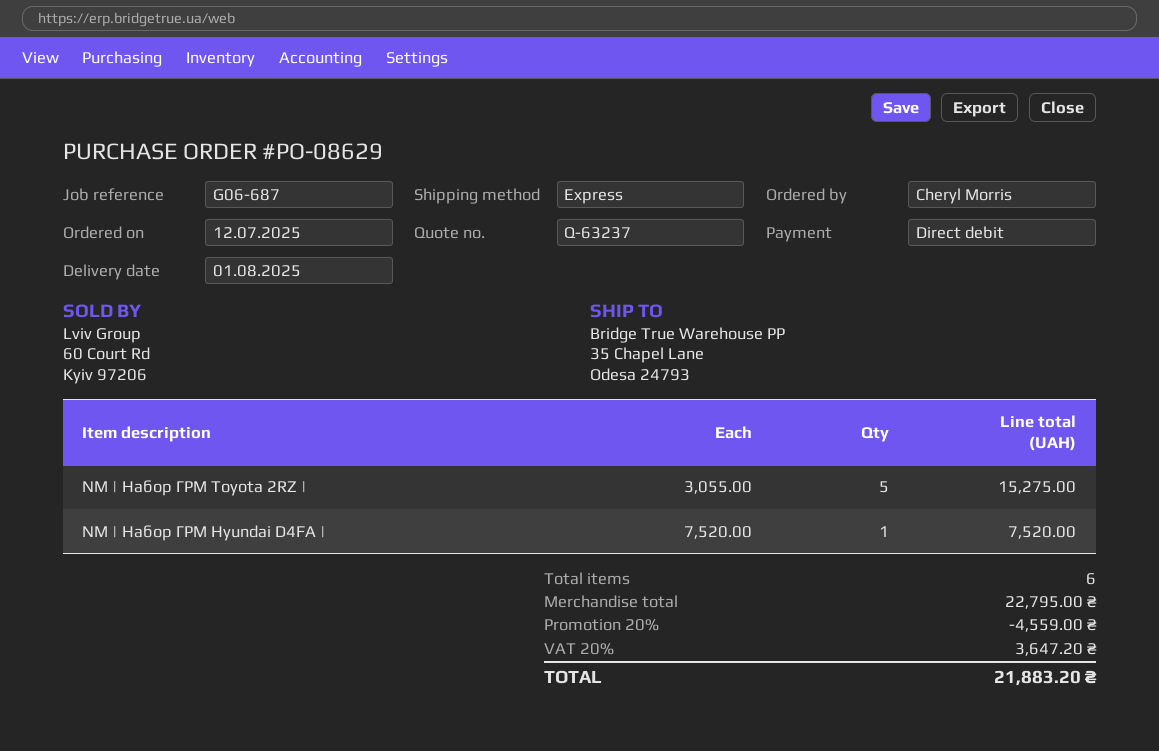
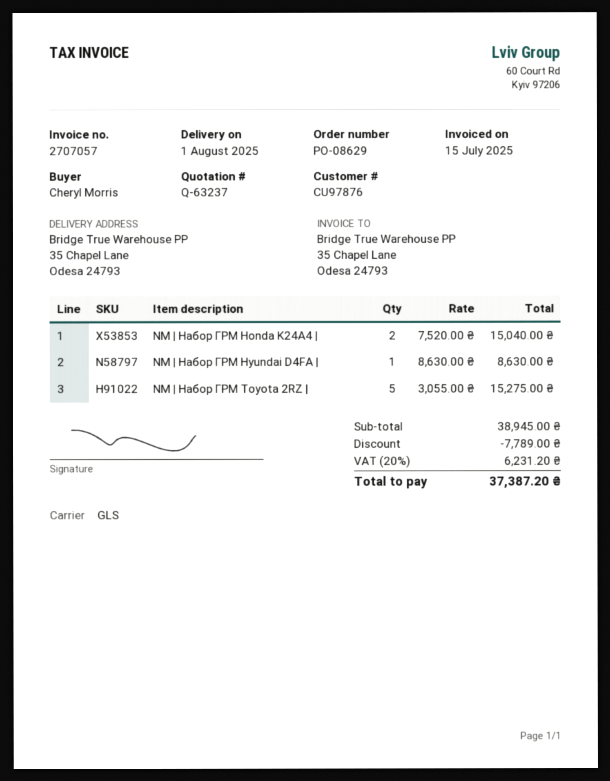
shipping method: express -> GLS
NM | Набор ГРМ Hyundai D4FA |: 1 x 7520.00 = 7520.00 -> 1 x 8630.00 = 8630.00
NM | Набор ГРМ Honda K24A4 |: none -> 2 x 7520.00 = 15040.00
subtotal: 22795.00 -> 38945.00
discount: 4559.00 -> 7789.00
tax: 20% = 3647.20 -> 20% = 6231.20
total: 21883.20 -> 37387.20

